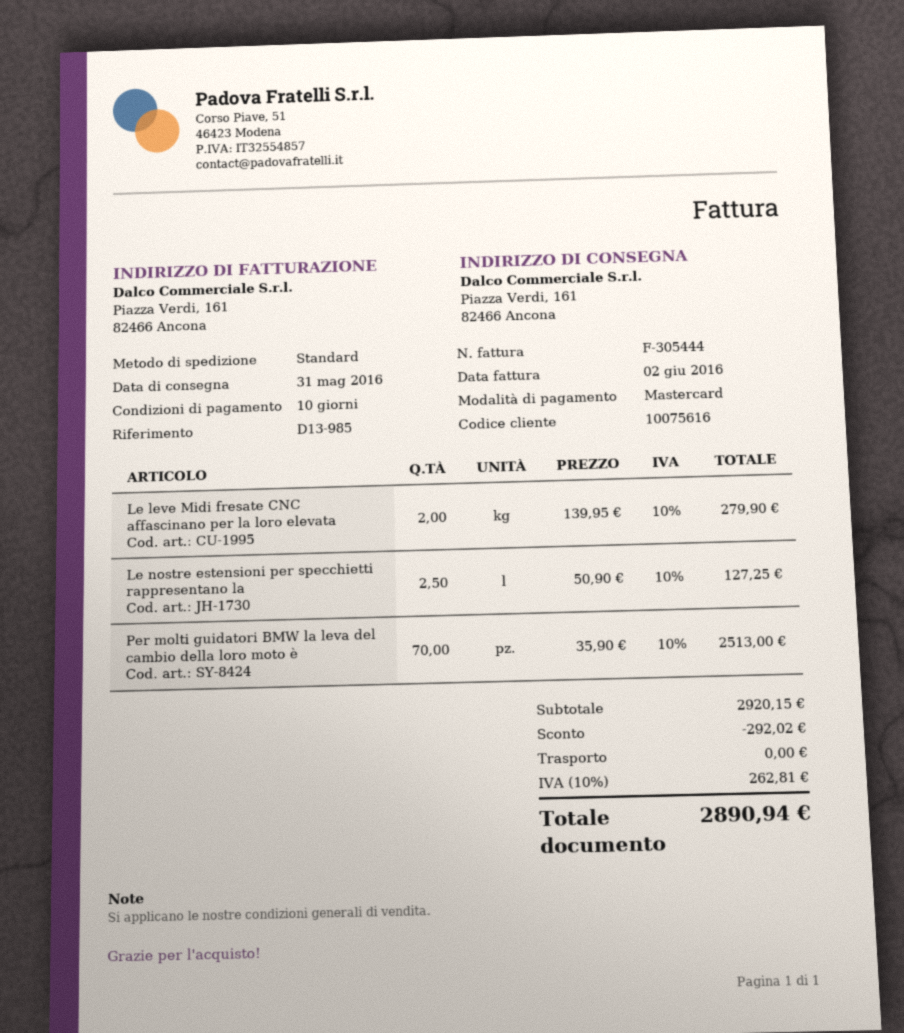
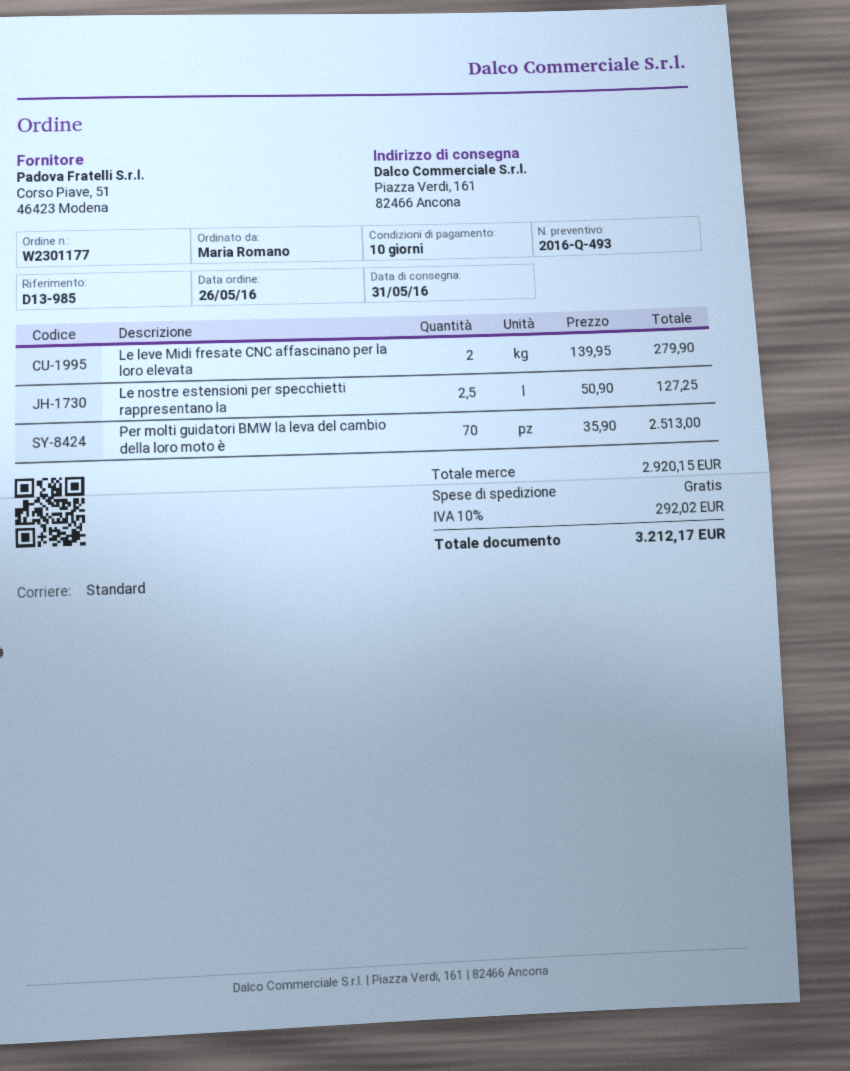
discount: 292.02 -> none
tax: 10% = 262.81 -> 10% = 292.02
total: 2890.94 -> 3212.17

